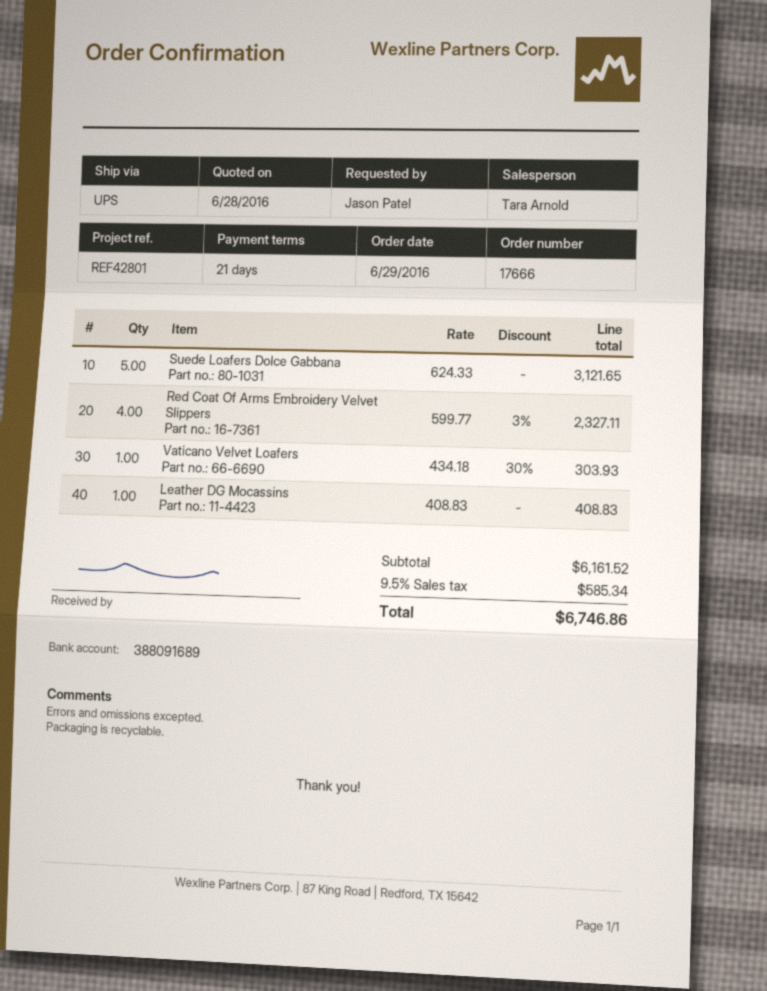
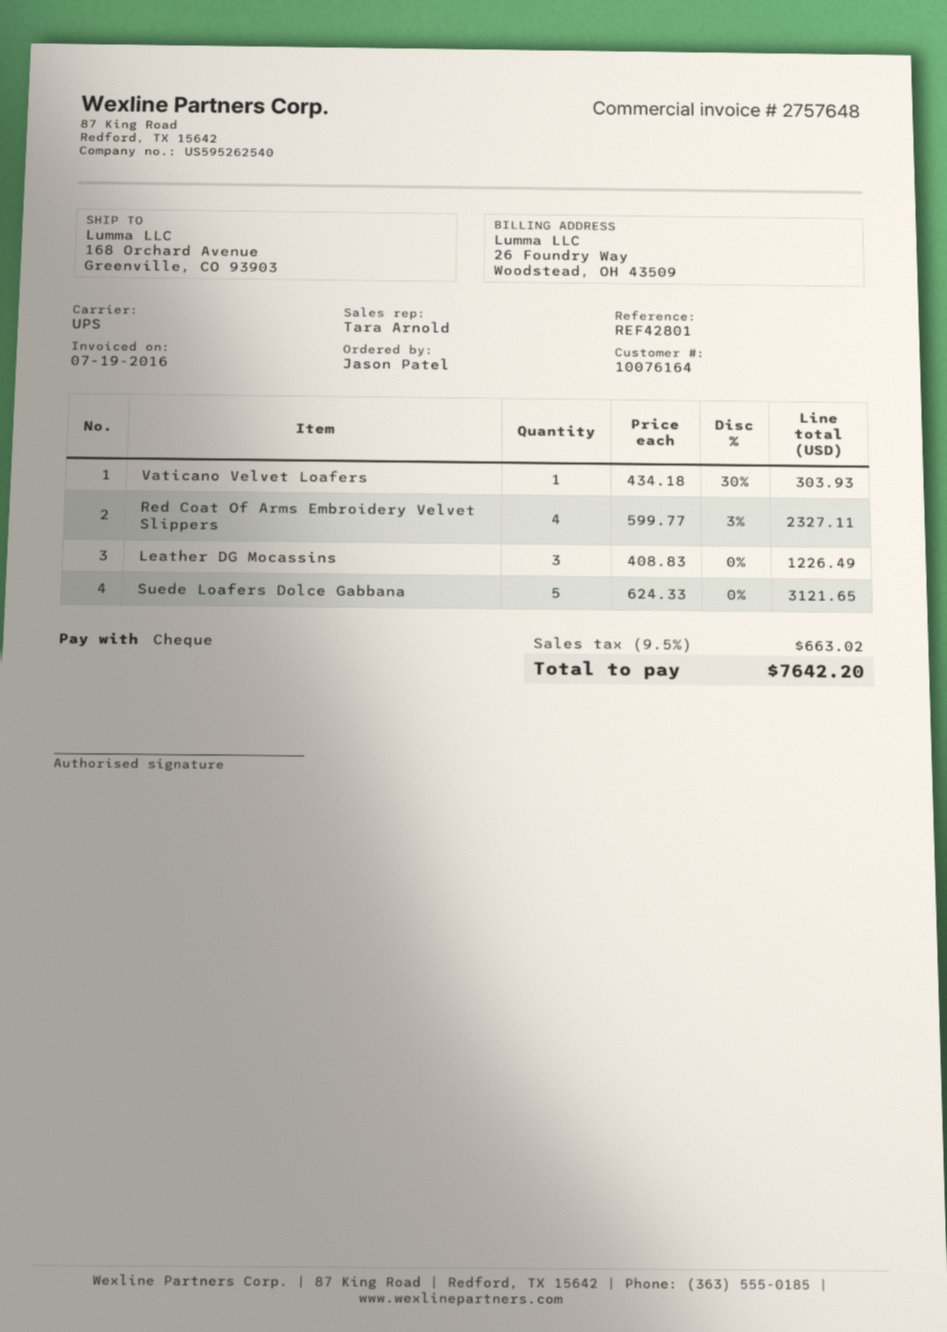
Leather DG Mocassins: 1 x 408.83 = 408.83 -> 3 x 408.83 = 1226.49
tax: 9.5% = 585.34 -> 9.5% = 663.02
total: 6746.86 -> 7642.20

